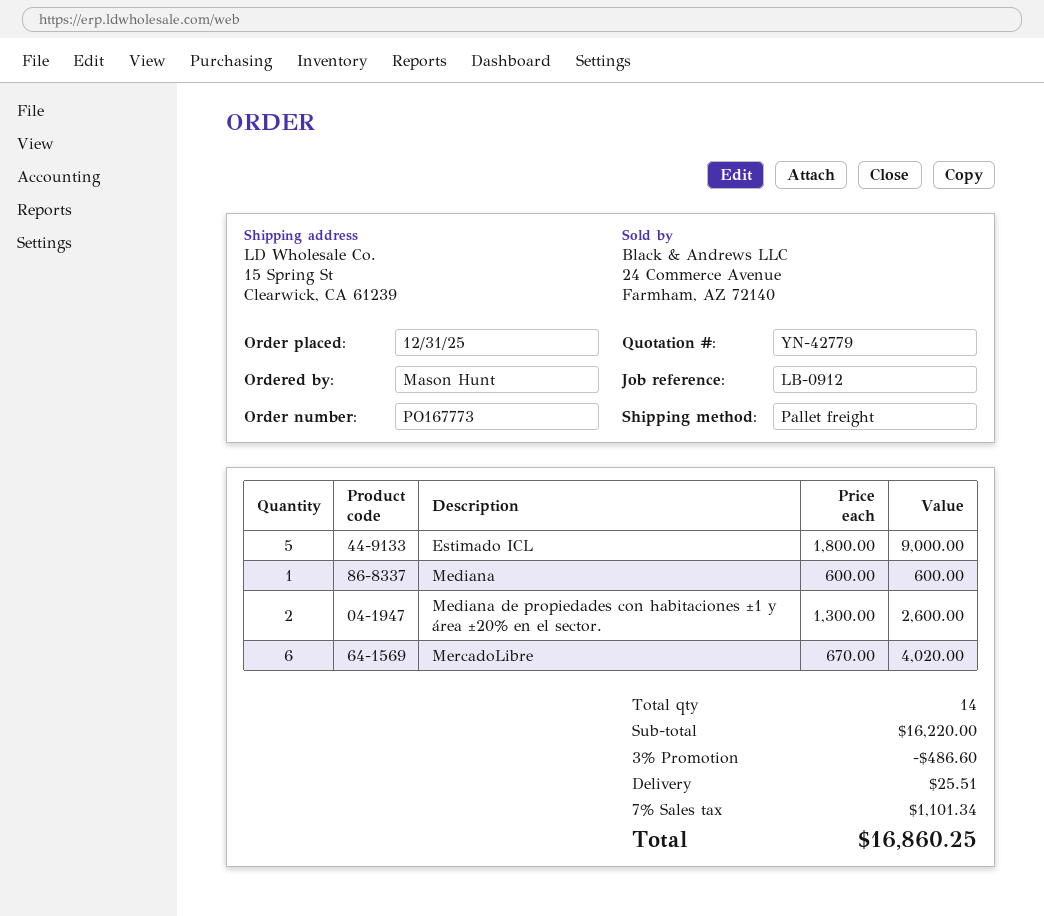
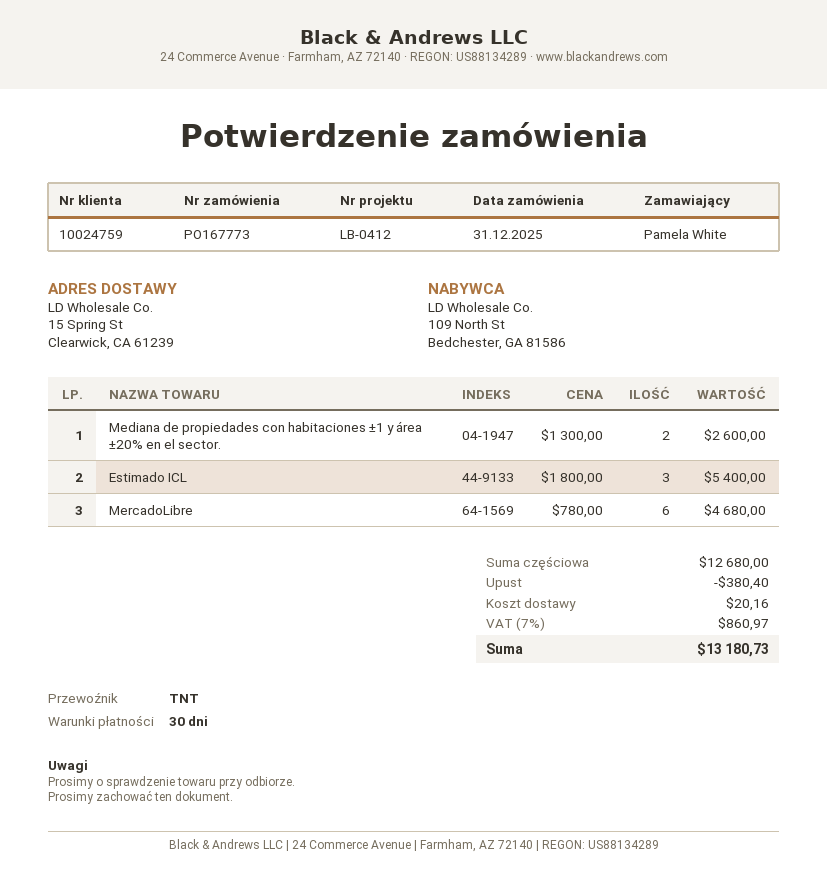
reference: LB-0912 -> LB-0412
ordered by: Mason Hunt -> Pamela White
shipping method: pallet freight -> TNT
Estimado ICL: 5 x 1800.00 = 9000.00 -> 3 x 1800.00 = 5400.00
Mediana: 1 x 600.00 = 600.00 -> none
MercadoLibre: 6 x 670.00 = 4020.00 -> 6 x 780.00 = 4680.00
subtotal: 16220.00 -> 12680.00
discount: 486.60 -> 380.40
shipping: 25.51 -> 20.16
tax: 7% = 1101.34 -> 7% = 860.97
total: 16860.25 -> 13180.73

